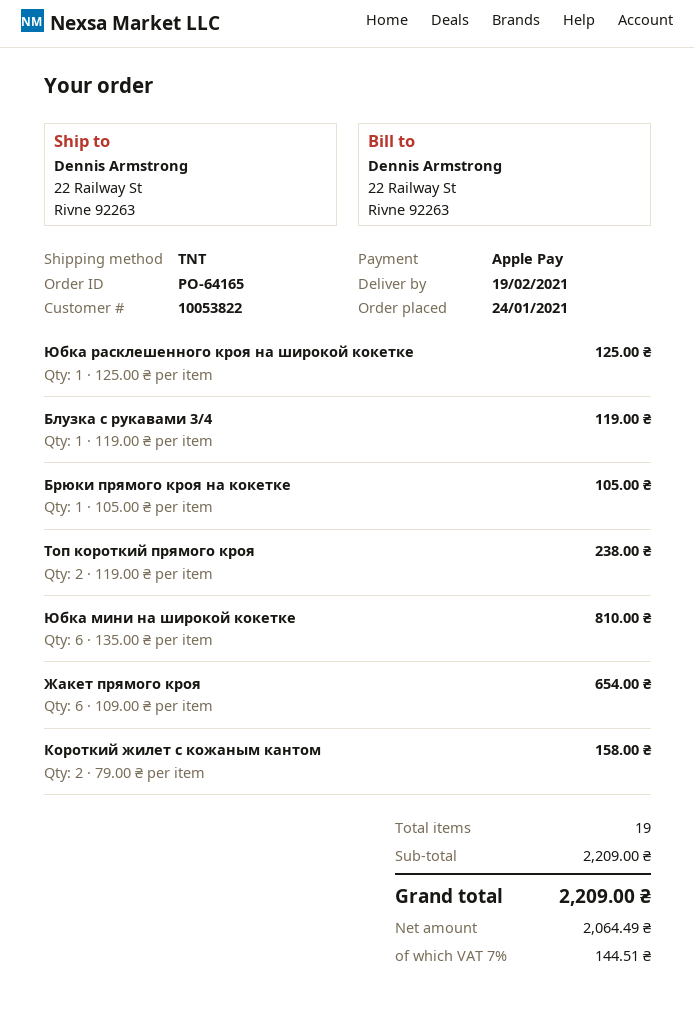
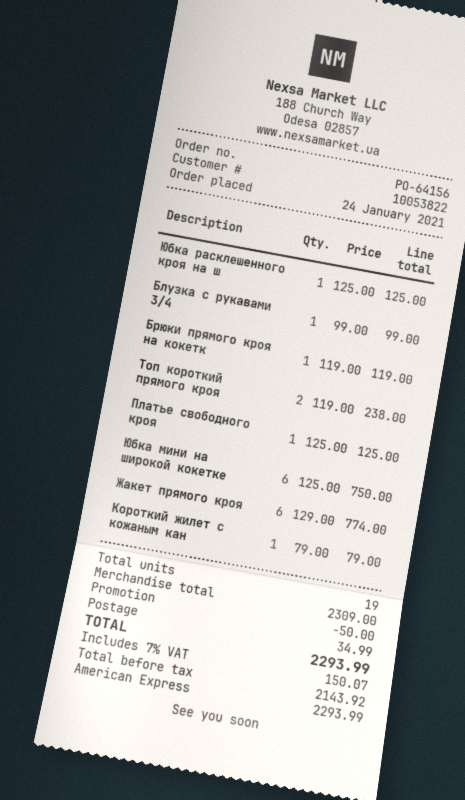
order number: PO-64165 -> PO-64156
payment method: Apple Pay -> American Express
Блузка с рукавами 3/4: 1 x 119.00 = 119.00 -> 1 x 99.00 = 99.00
Брюки прямого кроя на кокетке: 1 x 105.00 = 105.00 -> 1 x 119.00 = 119.00
Юбка мини на широкой кокетке: 6 x 135.00 = 810.00 -> 6 x 125.00 = 750.00
Жакет прямого кроя: 6 x 109.00 = 654.00 -> 6 x 129.00 = 774.00
Короткий жилет с кожаным кантом: 2 x 79.00 = 158.00 -> 1 x 79.00 = 79.00
Платье свободного кроя: none -> 1 x 125.00 = 125.00
subtotal: 2209.00 -> 2309.00
discount: none -> 50.00
shipping: none -> 34.99
net: 2064.49 -> 2143.92
tax: 7% = 144.51 -> 7% = 150.07
total: 2209.00 -> 2293.99

